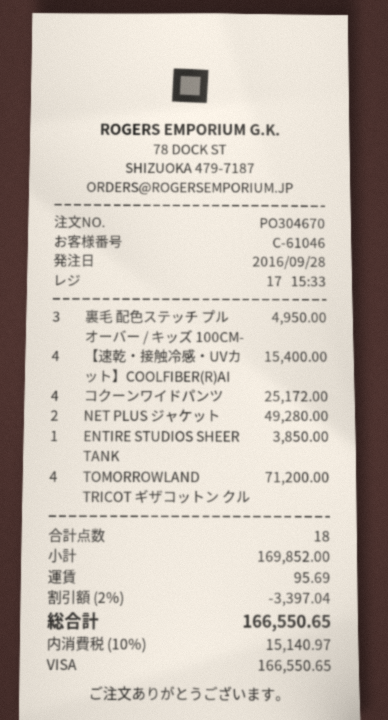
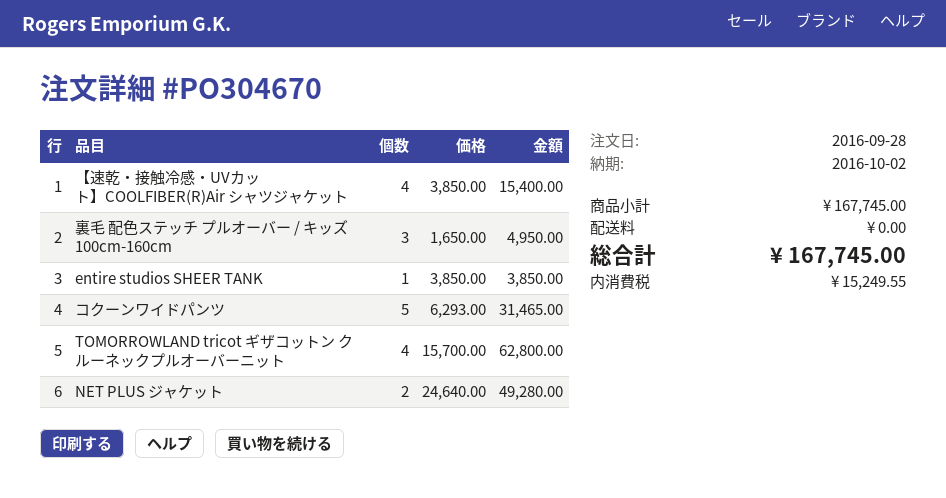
コクーンワイドパンツ: 4 for 25172.00 -> 5 for 31465.00
TOMORROWLAND TRICOT ギザコットン クル: 4 for 71200.00 -> 4 for 62800.00
subtotal: 169852.00 -> 167745.00
discount: 2% = 3397.04 -> none
shipping: 95.69 -> 0.00
tax: 15140.97 -> 15249.55
total: 166550.65 -> 167745.00

